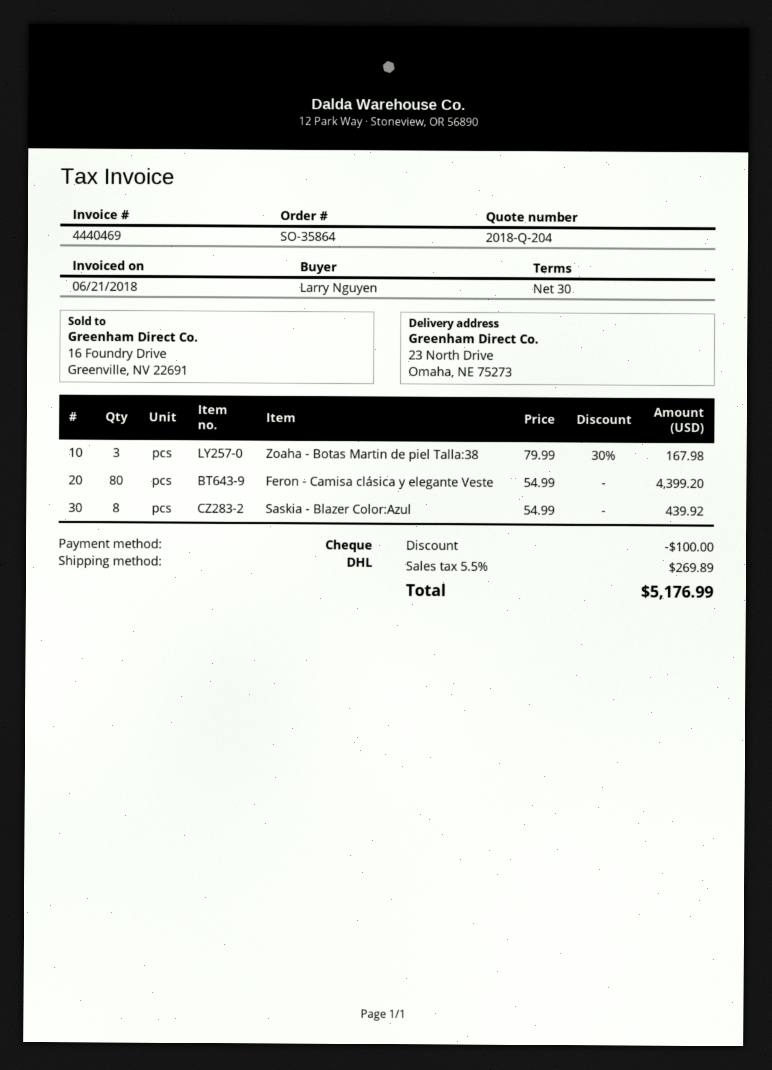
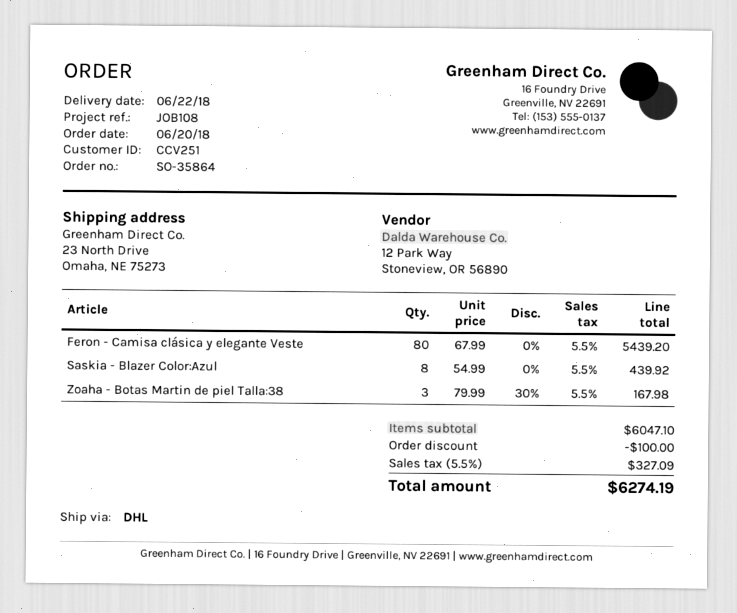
Feron - Camisa clásica y elegante Veste: 80 x 54.99 = 4399.20 -> 80 x 67.99 = 5439.20
tax: 5.5% = 269.89 -> 5.5% = 327.09
total: 5176.99 -> 6274.19

